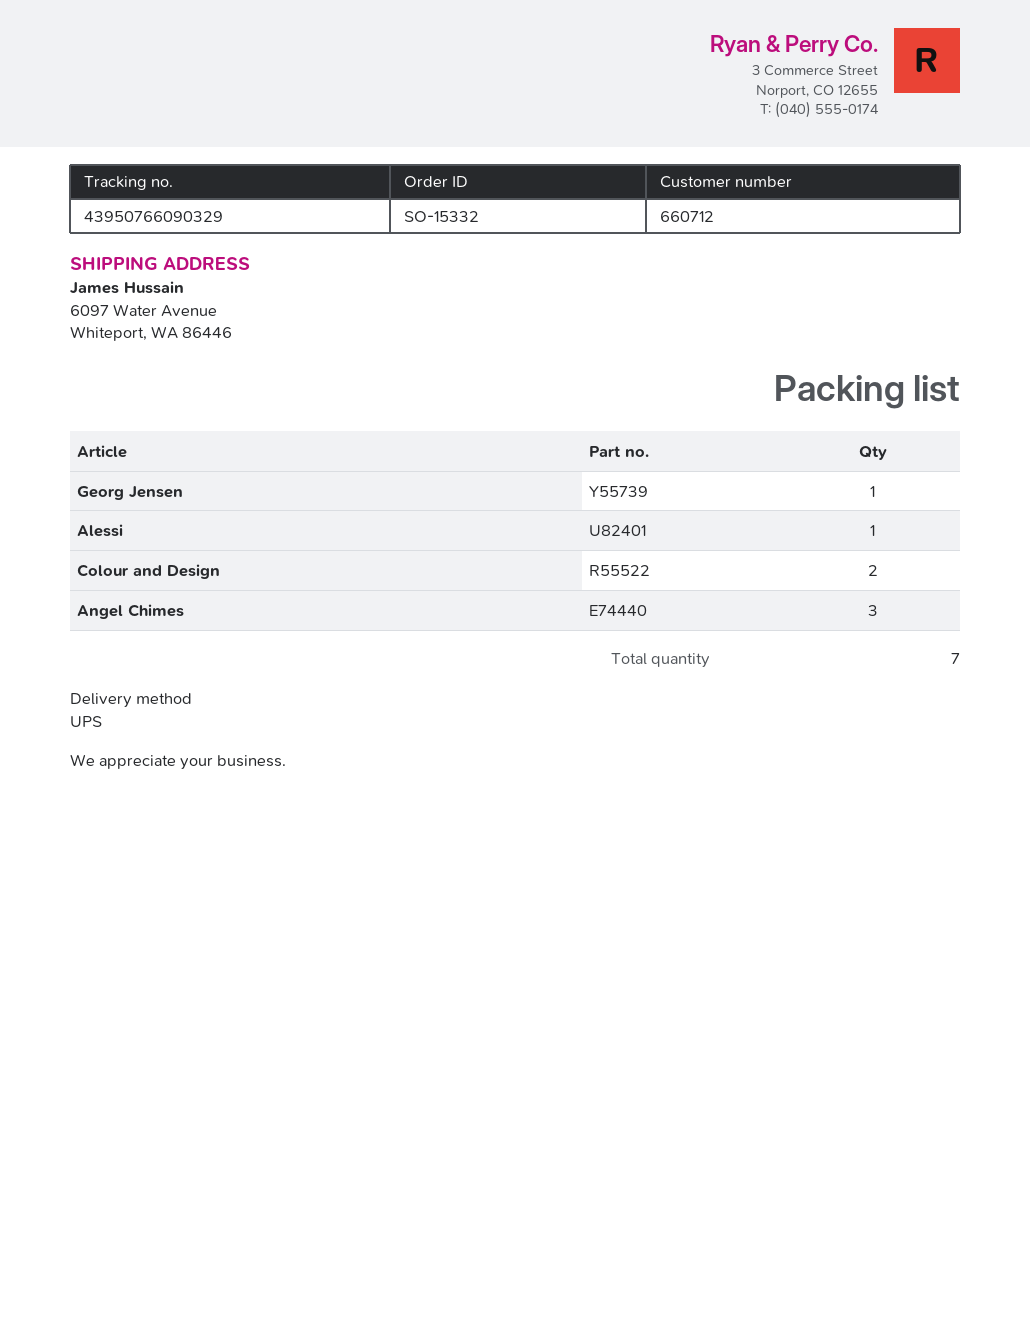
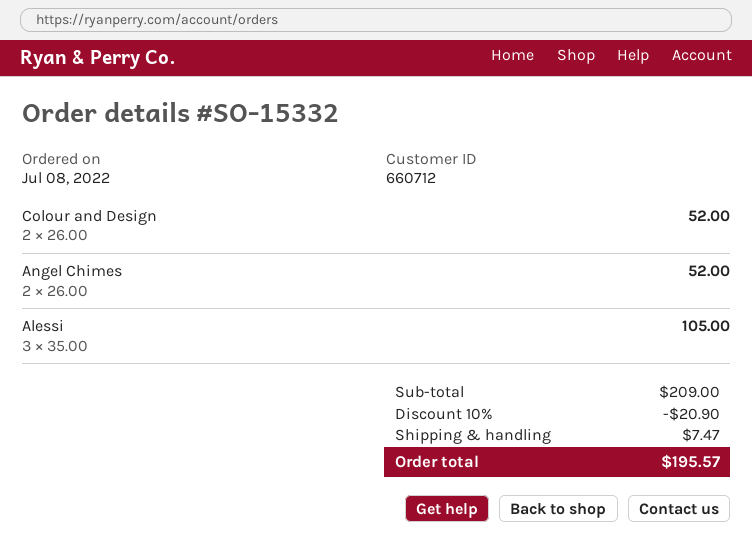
Georg Jensen: 1 -> none
Alessi: 1 -> 3
Angel Chimes: 3 -> 2

